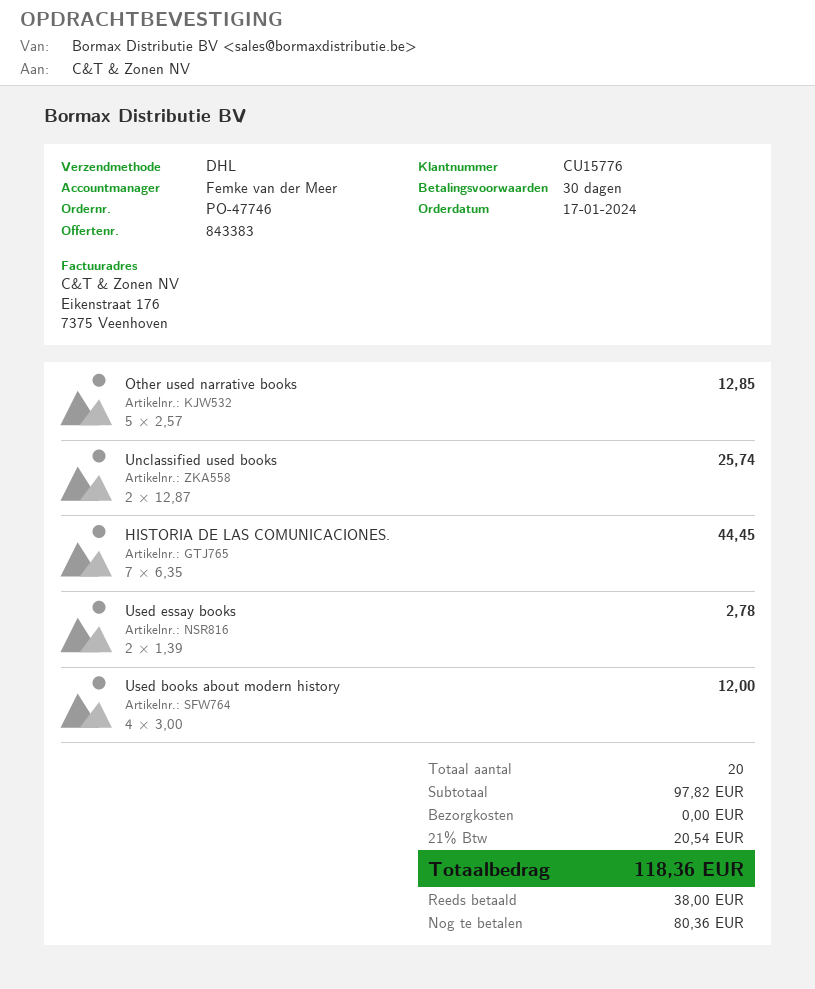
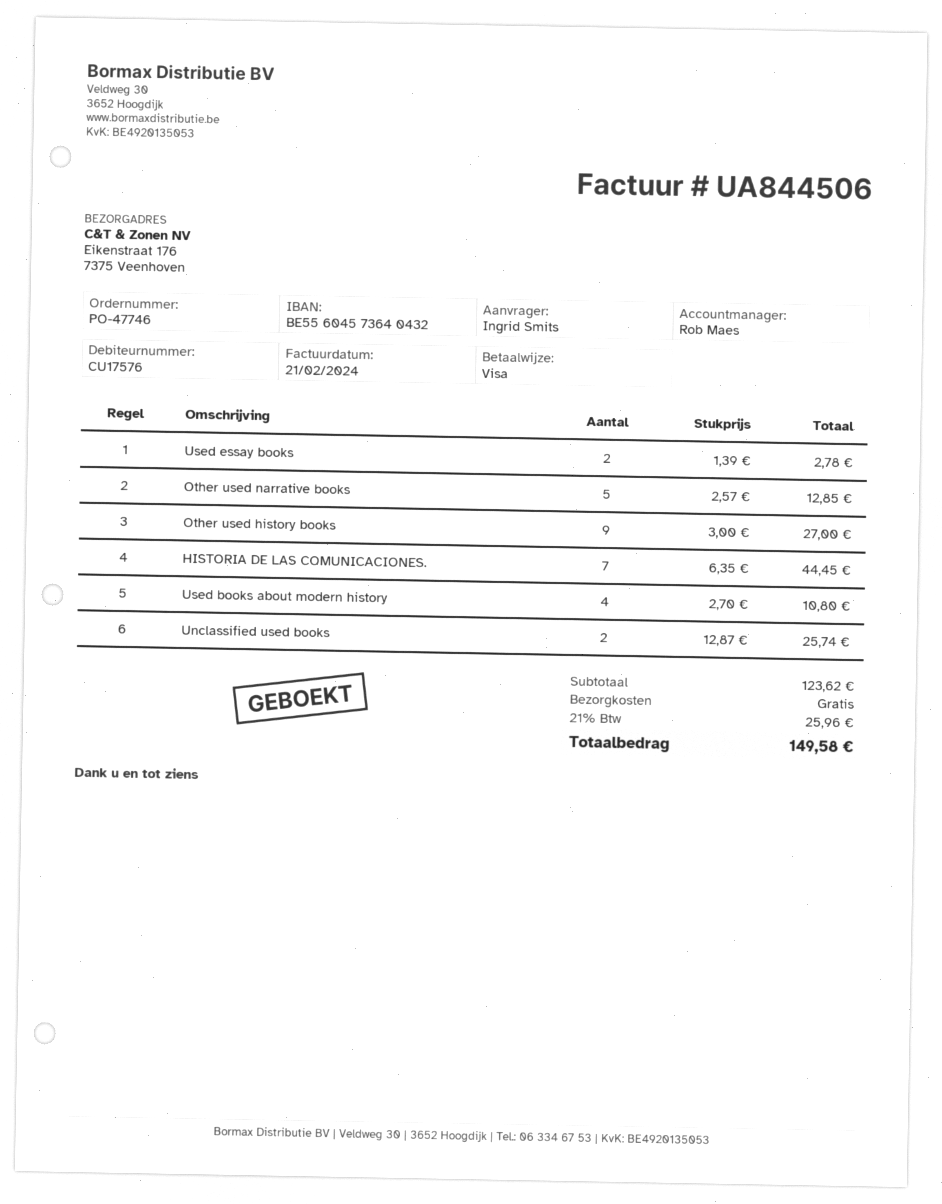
customer number: CU15776 -> CU17576
sales rep: Femke van der Meer -> Rob Maes
Used books about modern history: 4 x 3.00 = 12.00 -> 4 x 2.70 = 10.80
Other used history books: none -> 9 x 3.00 = 27.00
subtotal: 97.82 -> 123.62
tax: 21% = 20.54 -> 21% = 25.96
total: 118.36 -> 149.58

